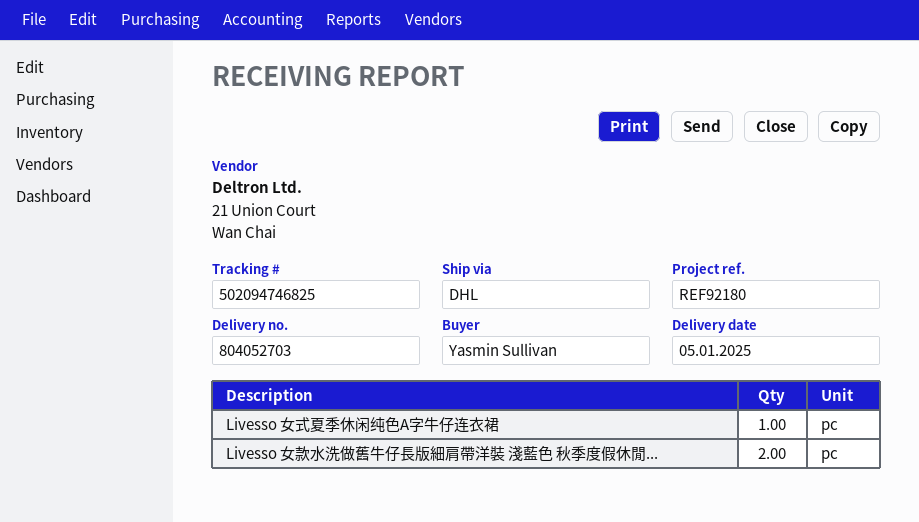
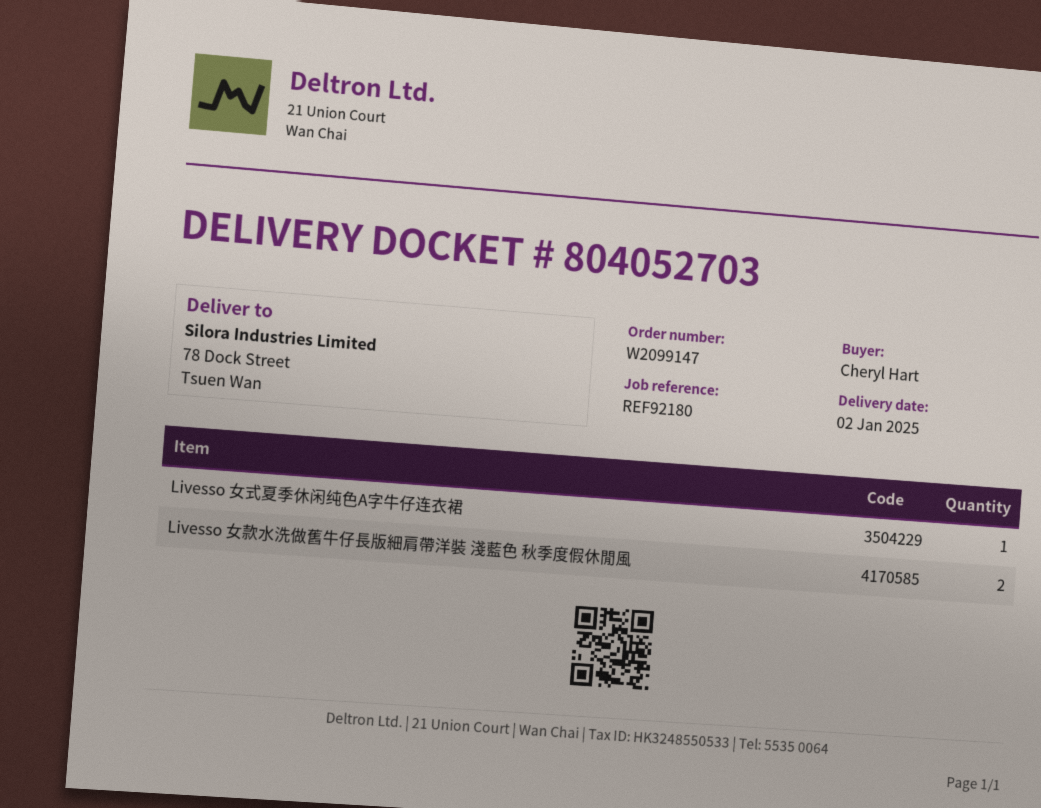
delivery date: 2025-01-05 -> 2025-01-02
ordered by: Yasmin Sullivan -> Cheryl Hart

